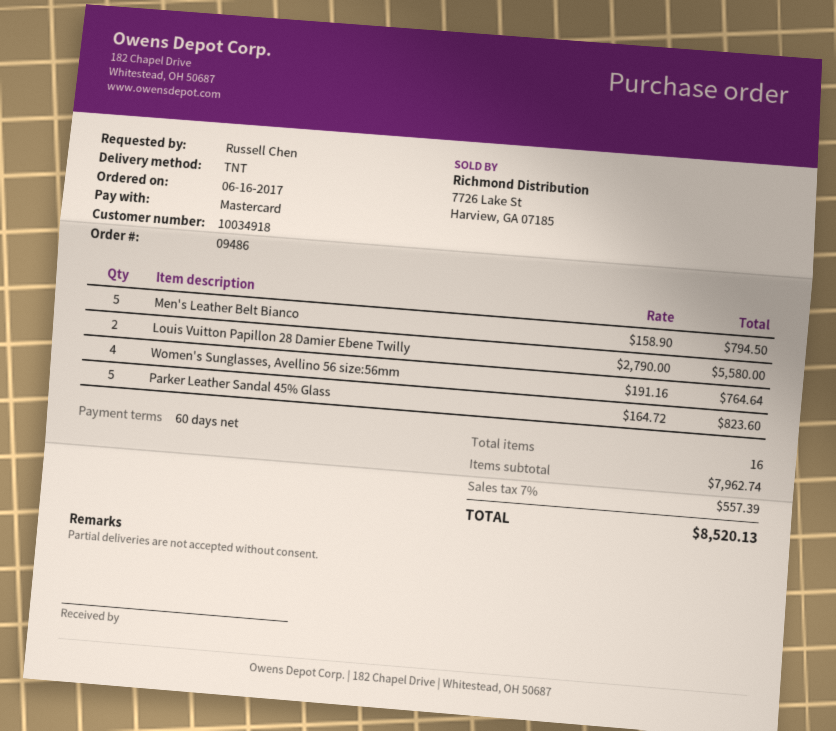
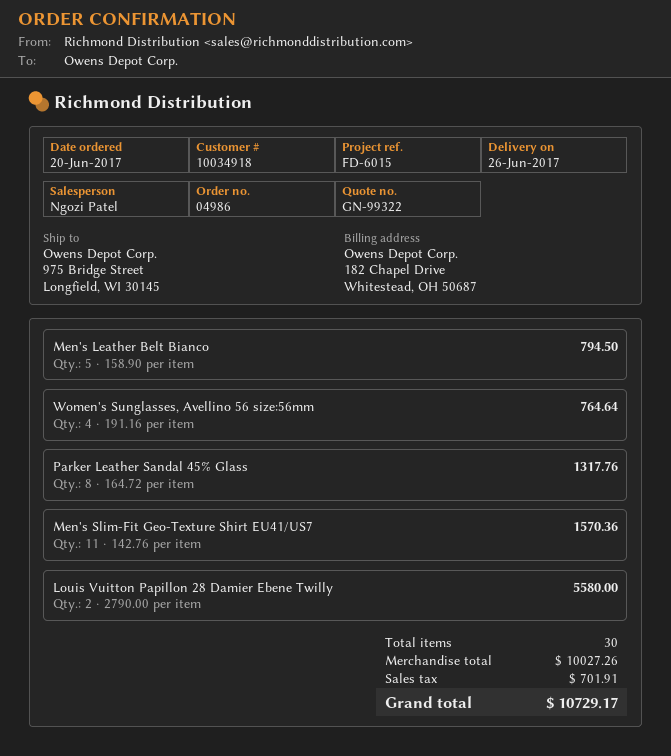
order number: 09486 -> 04986
order date: 2017-06-16 -> 2017-06-20
Parker Leather Sandal 45% Glass: 5 x 164.72 = 823.60 -> 8 x 164.72 = 1317.76
Men's Slim-Fit Geo-Texture Shirt EU41/US7: none -> 11 x 142.76 = 1570.36
total quantity: 16 -> 30
subtotal: 7962.74 -> 10027.26
tax: 557.39 -> 701.91
total: 8520.13 -> 10729.17

